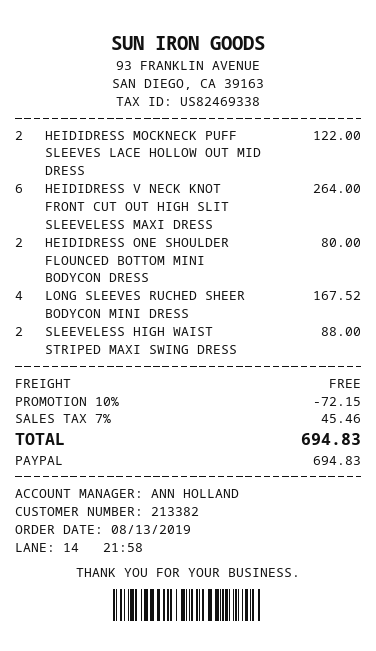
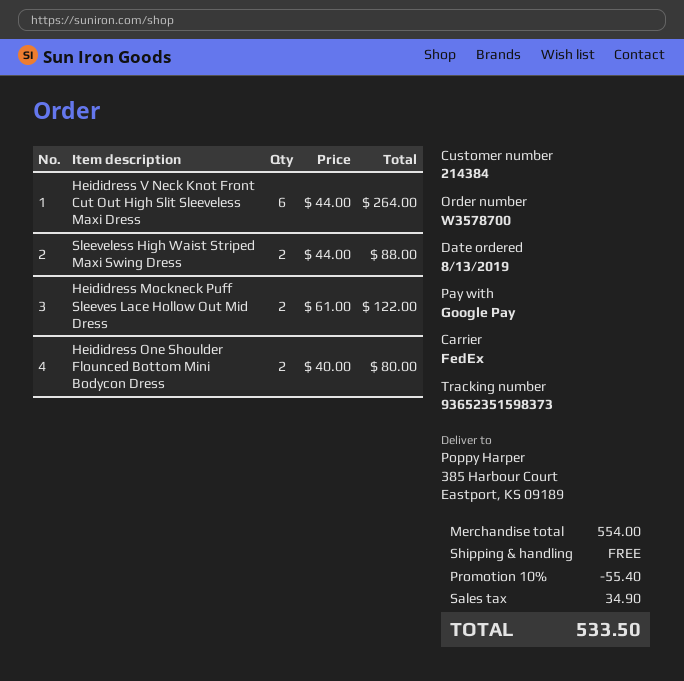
customer number: 213382 -> 214384
payment method: PayPal -> Google Pay
LONG SLEEVES RUCHED SHEER BODYCON MINI DRESS: 4 for 167.52 -> none
discount: 10% = 72.15 -> 10% = 55.40
tax: 45.46 -> 34.90
total: 694.83 -> 533.50

